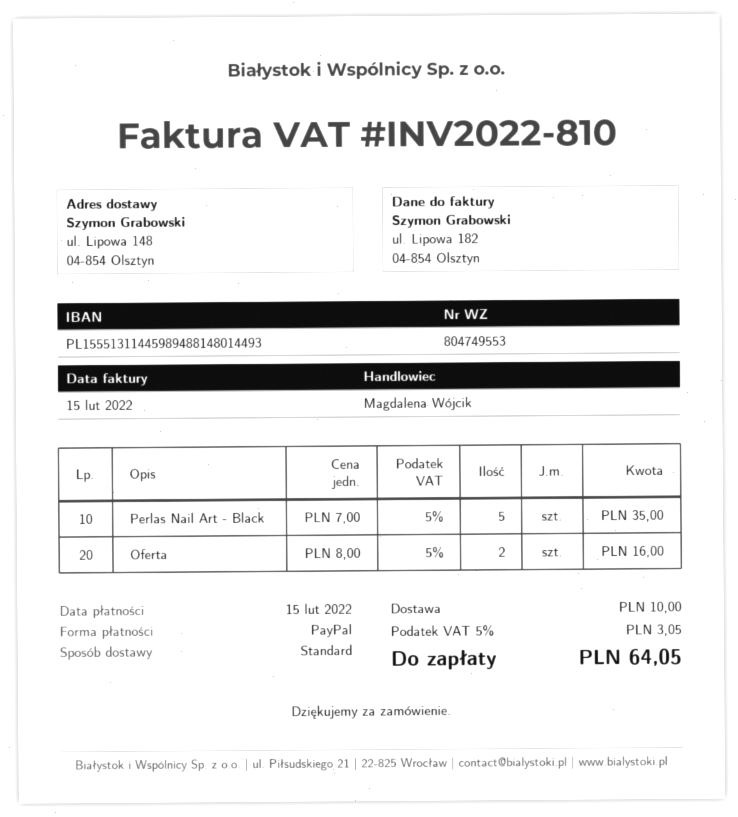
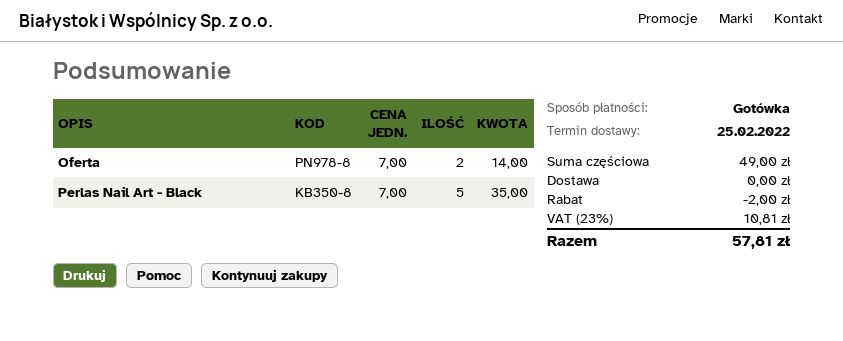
payment method: PayPal -> cash
Oferta: 2 x 8.00 = 16.00 -> 2 x 7.00 = 14.00
discount: none -> 2.00
shipping: 10.00 -> 0.00
tax: 5% = 3.05 -> 23% = 10.81
total: 64.05 -> 57.81

